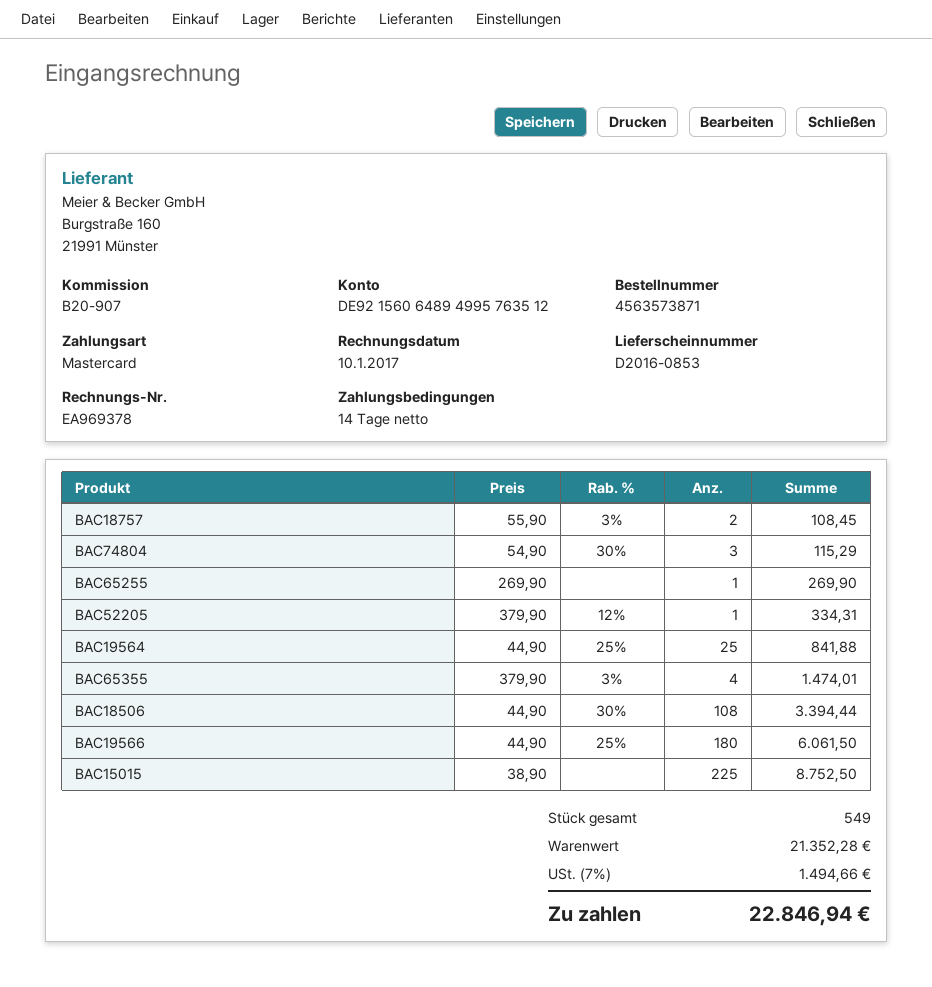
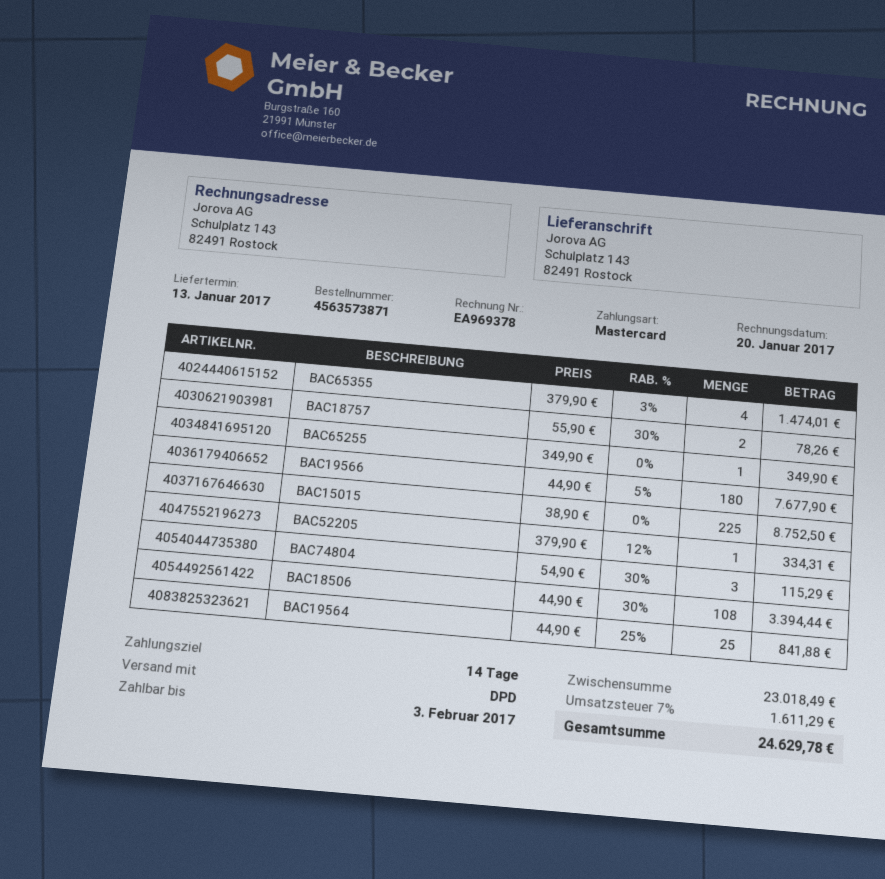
invoice date: 2017-01-10 -> 2017-01-20
BAC18757: 2 x 55.90 - 3% = 108.45 -> 2 x 55.90 - 30% = 78.26
BAC65255: 1 x 269.90 = 269.90 -> 1 x 349.90 = 349.90
BAC19566: 180 x 44.90 - 25% = 6061.50 -> 180 x 44.90 - 5% = 7677.90
subtotal: 21352.28 -> 23018.49
tax: 7% = 1494.66 -> 7% = 1611.29
total: 22846.94 -> 24629.78

